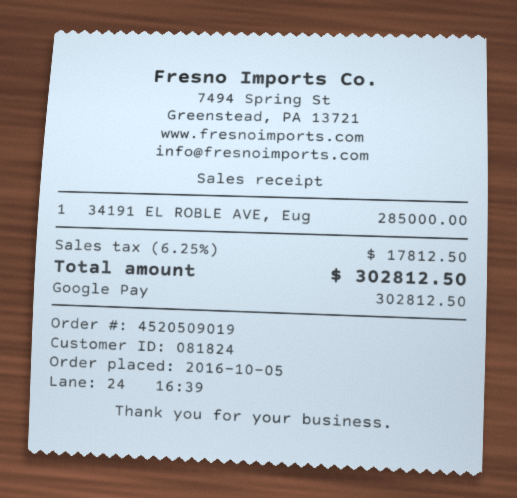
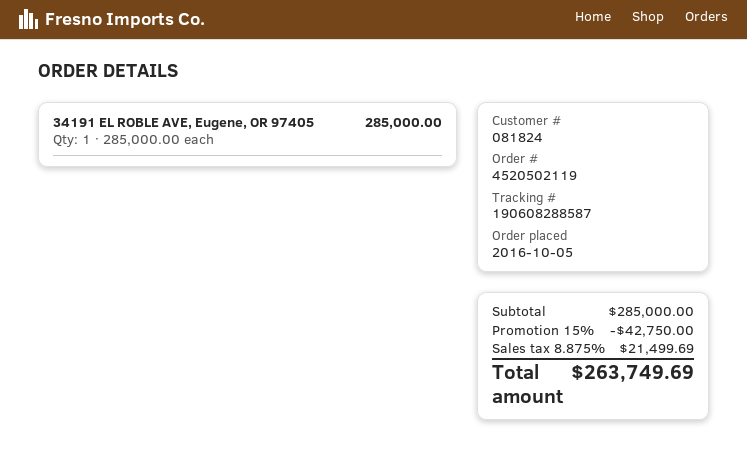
order number: 4520509019 -> 4520502119
discount: none -> 15% = 42750.00
tax: 6.25% = 17812.50 -> 8.875% = 21499.69
total: 302812.50 -> 263749.69

